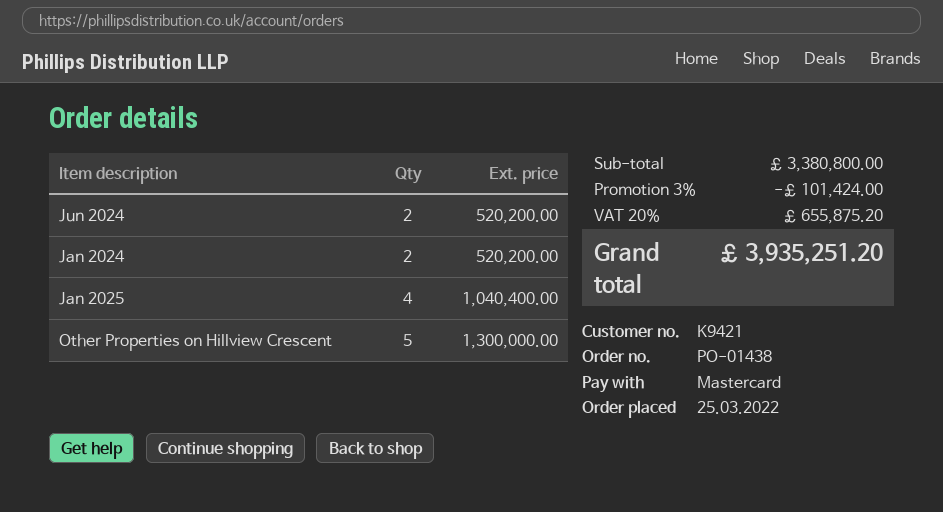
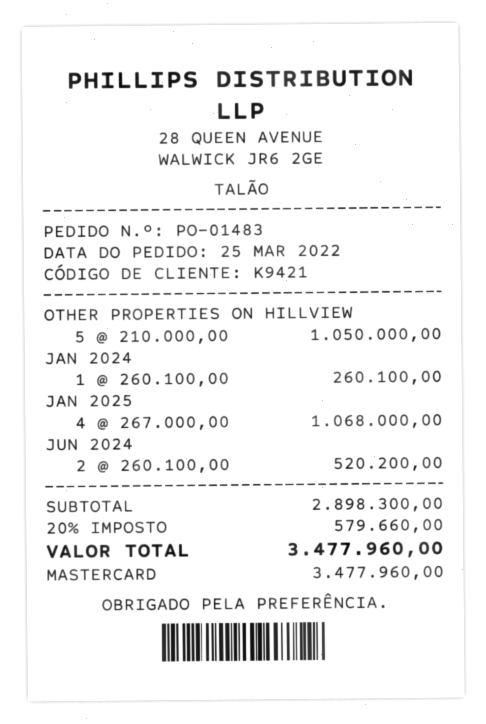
order number: PO-01438 -> PO-01483
Jan 2024: 2 for 520200.00 -> 1 for 260100.00
Jan 2025: 4 for 1040400.00 -> 4 for 1068000.00
Other Properties on Hillview Crescent: 5 for 1300000.00 -> 5 for 1050000.00
subtotal: 3380800.00 -> 2898300.00
discount: 3% = 101424.00 -> none
tax: 20% = 655875.20 -> 20% = 579660.00
total: 3935251.20 -> 3477960.00

